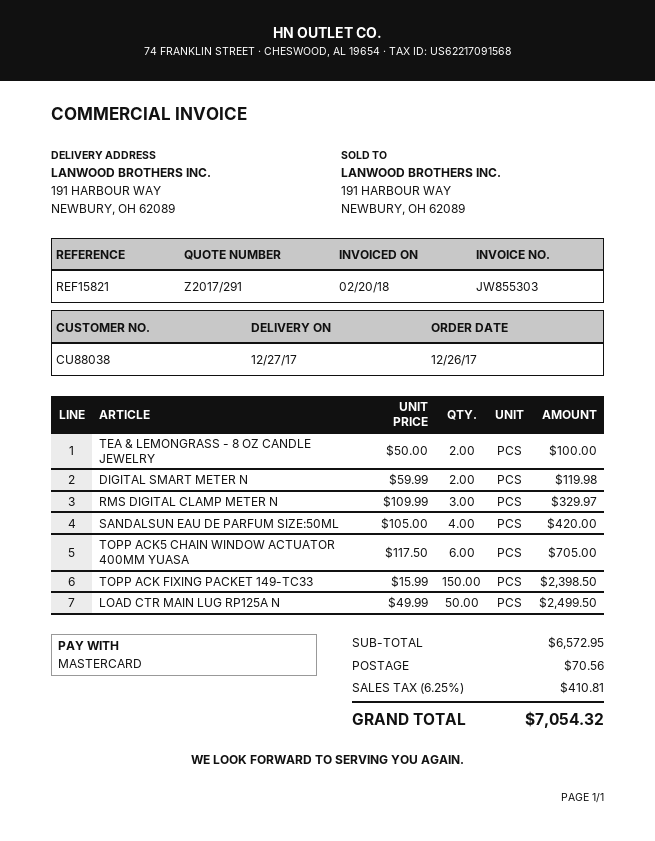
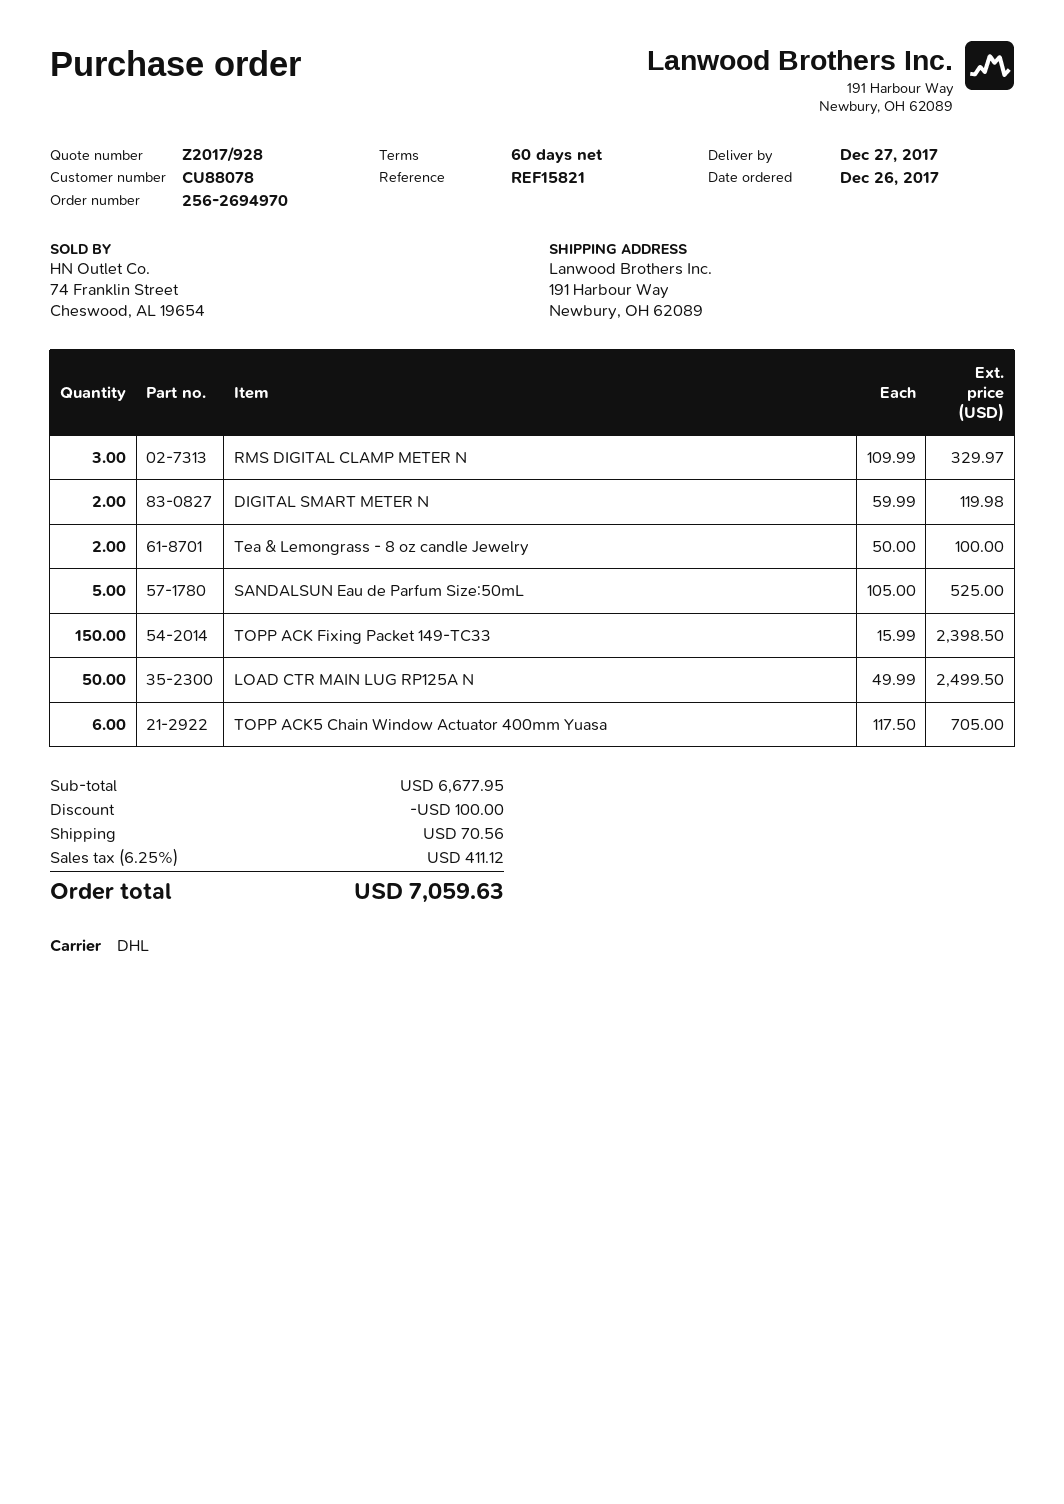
quote number: Z2017/291 -> Z2017/928
customer number: CU88038 -> CU88078
SANDALSUN EAU DE PARFUM SIZE:50ML: 4 x 105.00 = 420.00 -> 5 x 105.00 = 525.00
subtotal: 6572.95 -> 6677.95
discount: none -> 100.00
tax: 6.25% = 410.81 -> 6.25% = 411.12
total: 7054.32 -> 7059.63

